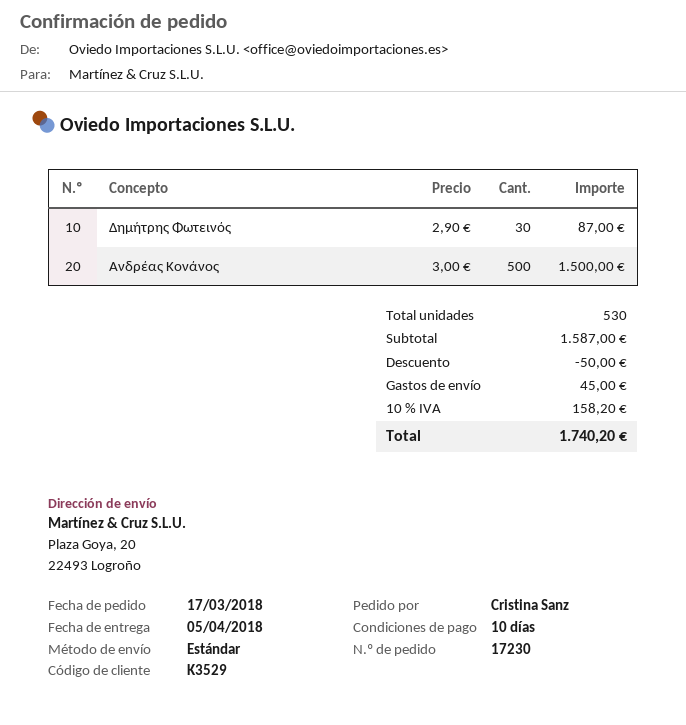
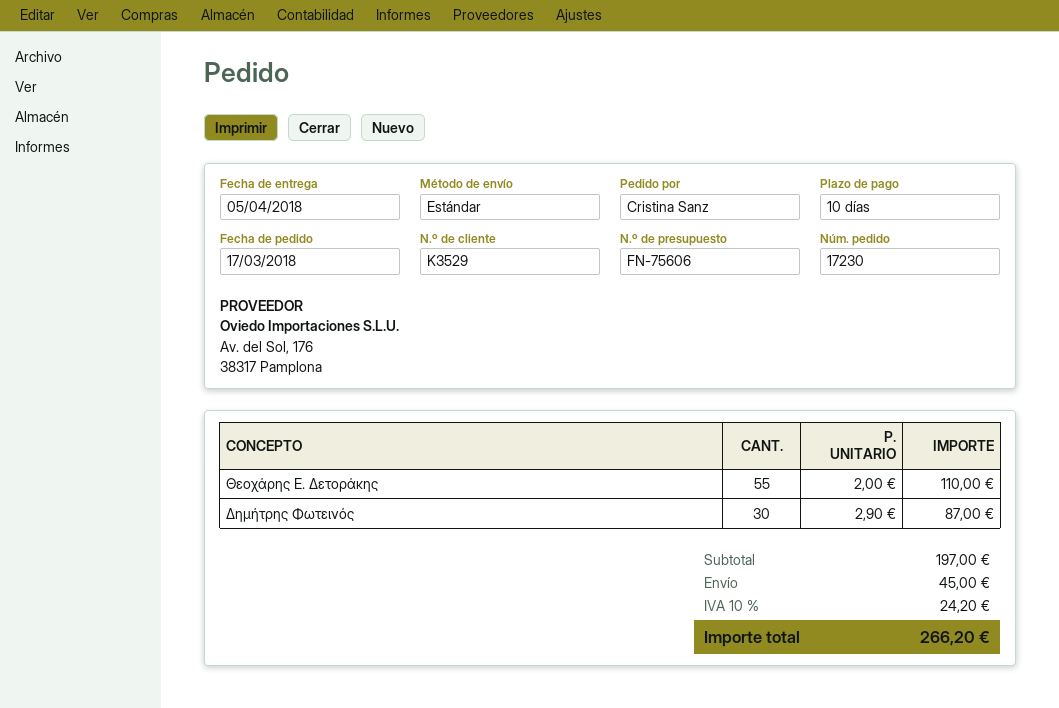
Ανδρέας Κονάνος: 500 x 3.00 = 1500.00 -> none
Θεοχάρης Ε. Δετοράκης: none -> 55 x 2.00 = 110.00
subtotal: 1587.00 -> 197.00
discount: 50.00 -> none
tax: 10% = 158.20 -> 10% = 24.20
total: 1740.20 -> 266.20

